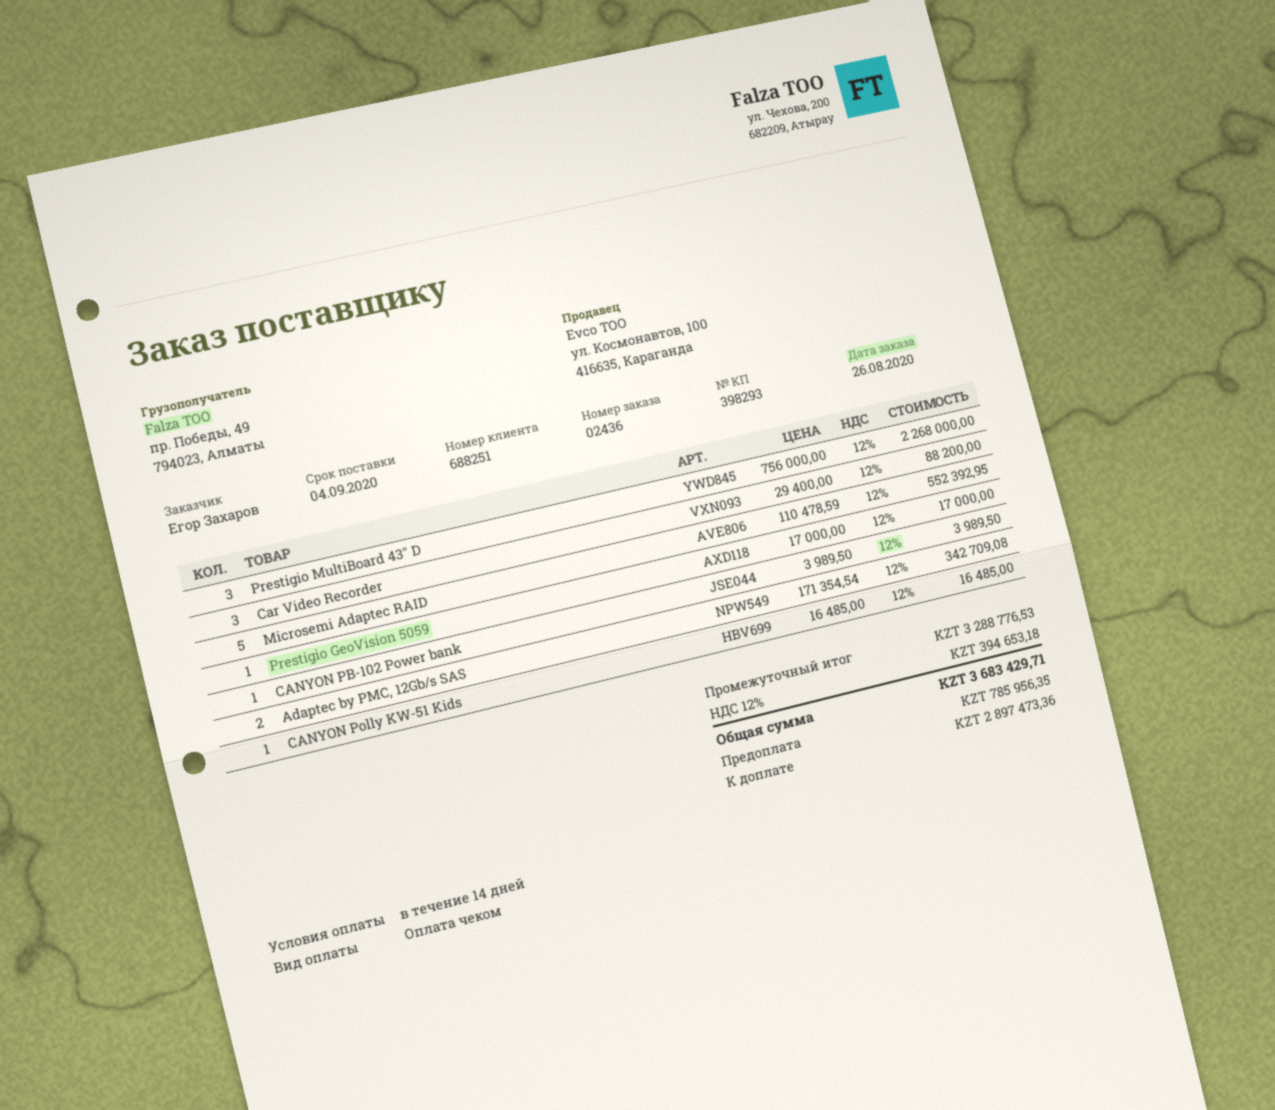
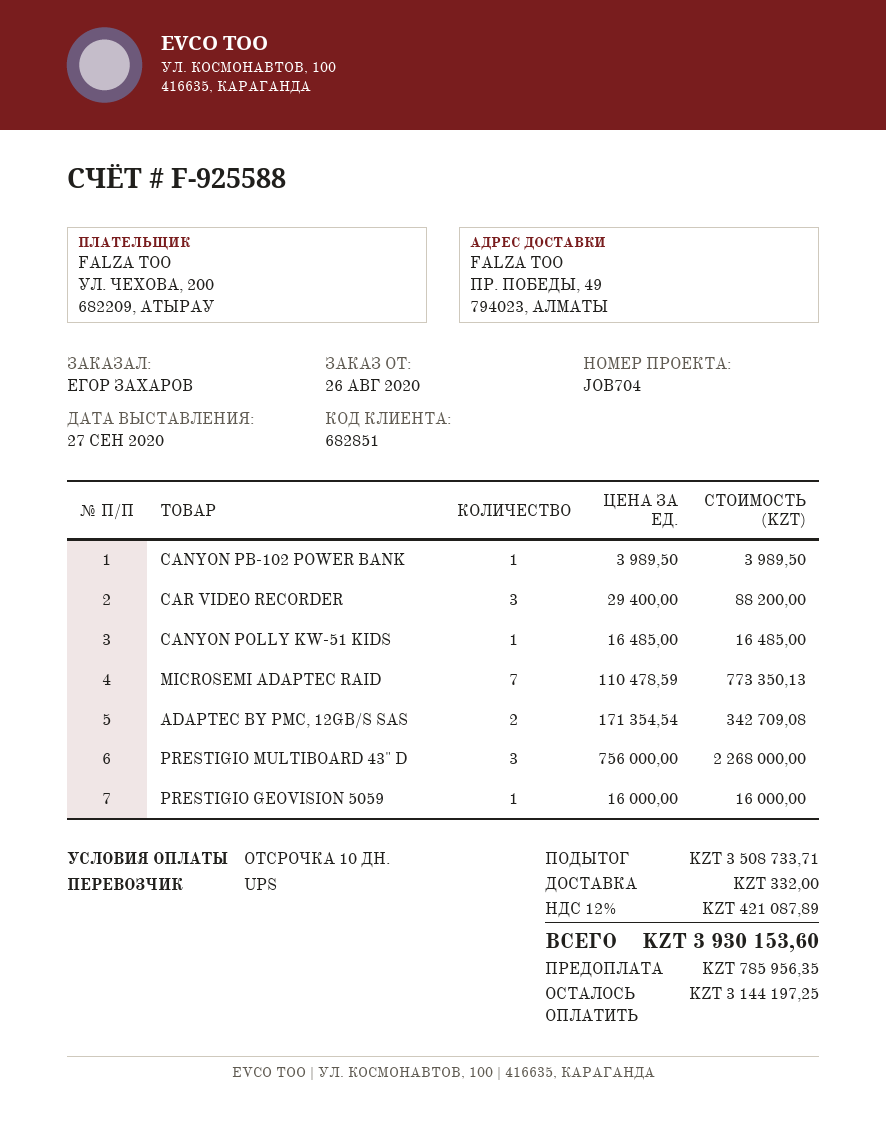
payment terms: 14 days -> 10 days
customer number: 688251 -> 682851
Microsemi Adaptec RAID: 5 x 110478.59 = 552392.95 -> 7 x 110478.59 = 773350.13
Prestigio GeoVision 5059: 1 x 17000.00 = 17000.00 -> 1 x 16000.00 = 16000.00
subtotal: 3288776.53 -> 3508733.71
shipping: none -> 332.00
tax: 12% = 394653.18 -> 12% = 421087.89
total: 3683429.71 -> 3930153.60
balance: 2897473.36 -> 3144197.25

